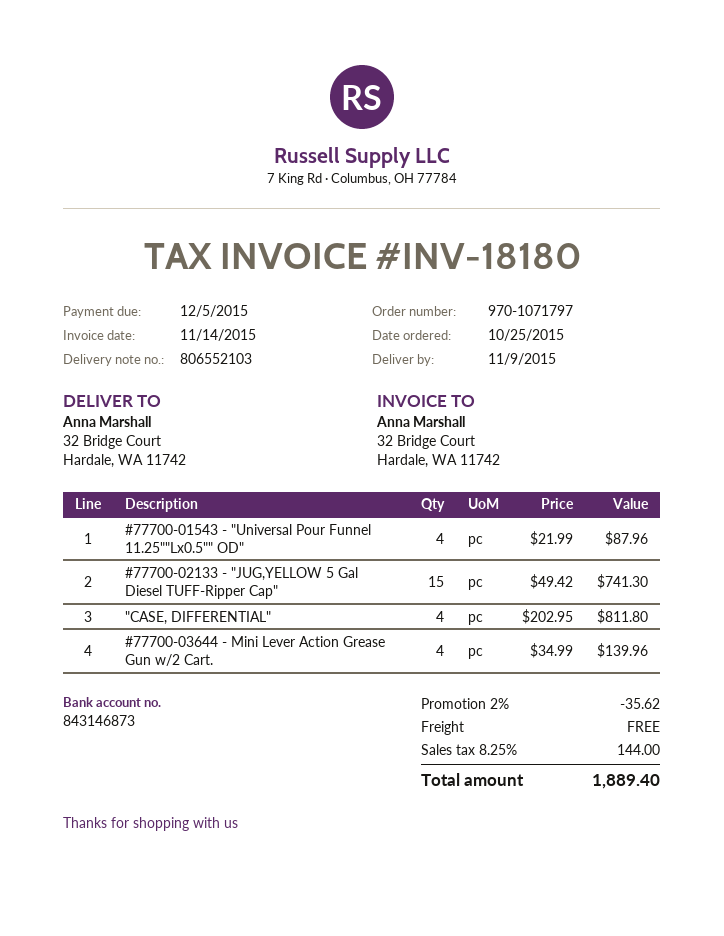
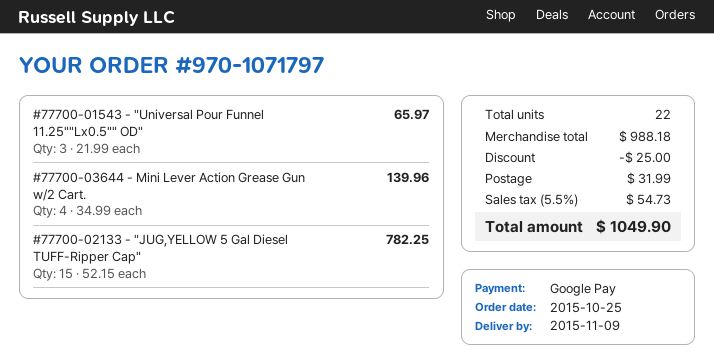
#77700-01543 - "Universal Pour Funnel 11.25""Lx0.5"" OD": 4 x 21.99 = 87.96 -> 3 x 21.99 = 65.97
#77700-02133 - "JUG,YELLOW 5 Gal Diesel TUFF-Ripper Cap": 15 x 49.42 = 741.30 -> 15 x 52.15 = 782.25
"CASE, DIFFERENTIAL": 4 x 202.95 = 811.80 -> none
discount: 35.62 -> 25.00
shipping: 0.00 -> 31.99
tax: 8.25% = 144.00 -> 5.5% = 54.73
total: 1889.40 -> 1049.90

